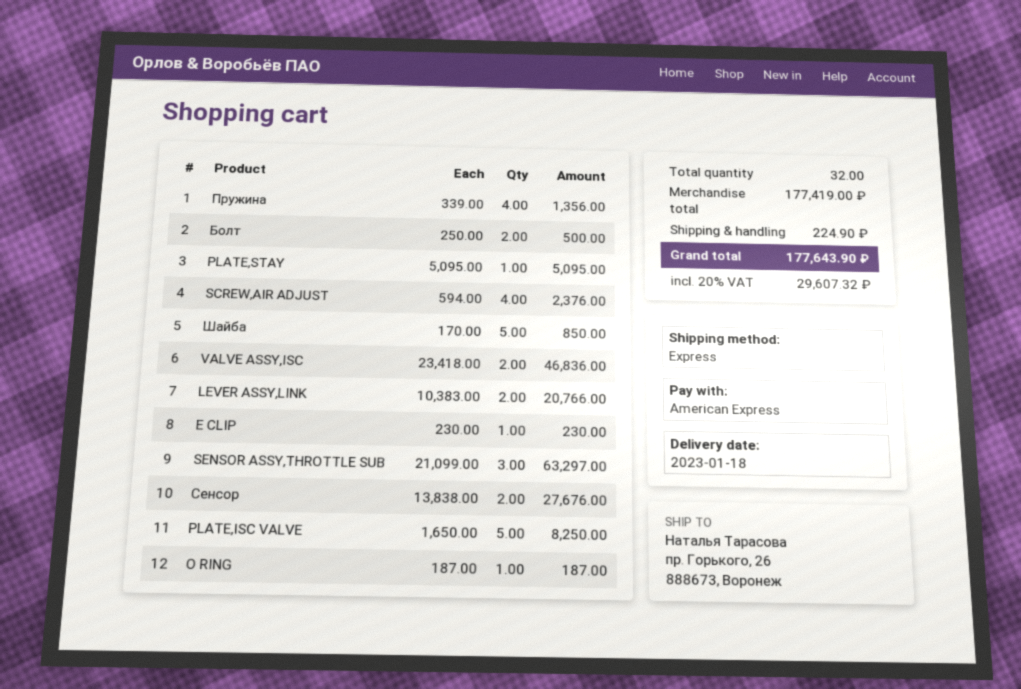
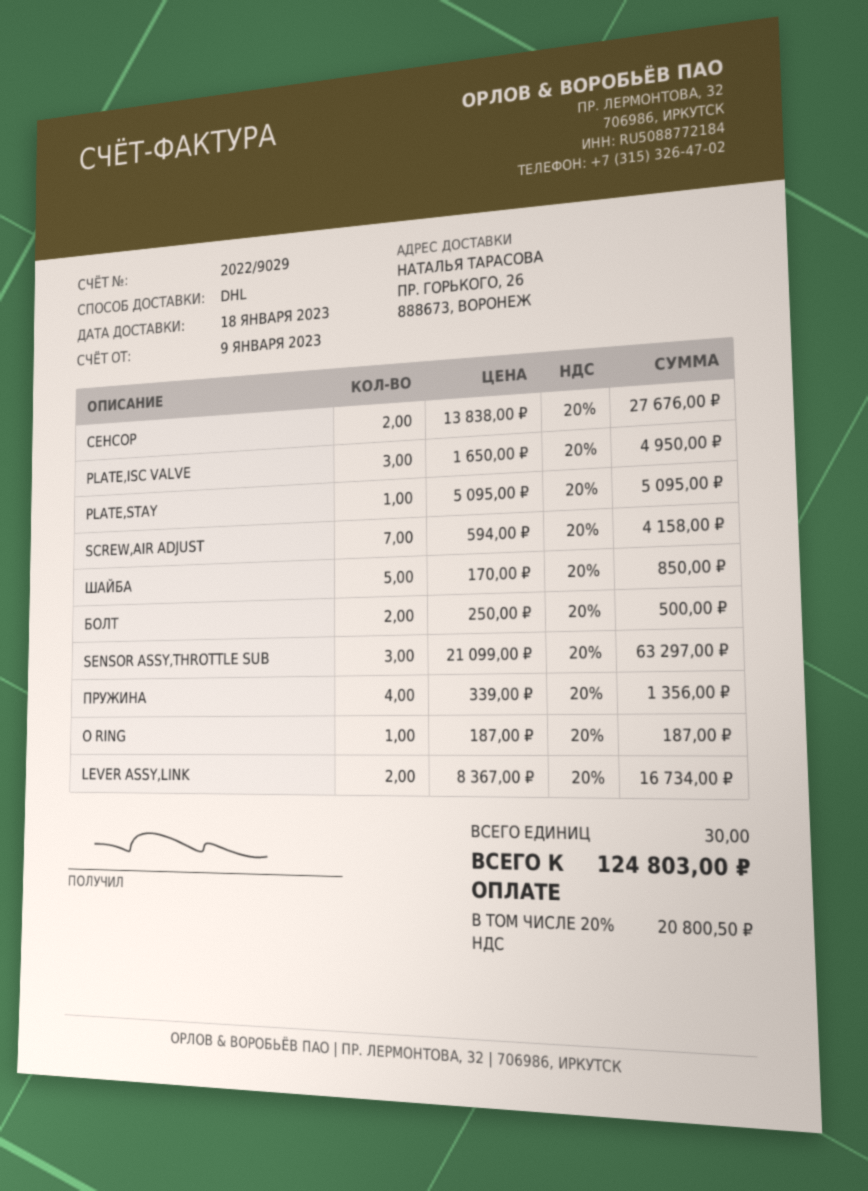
shipping method: express -> DHL
SCREW,AIR ADJUST: 4 x 594.00 = 2376.00 -> 7 x 594.00 = 4158.00
VALVE ASSY,ISC: 2 x 23418.00 = 46836.00 -> none
LEVER ASSY,LINK: 2 x 10383.00 = 20766.00 -> 2 x 8367.00 = 16734.00
E CLIP: 1 x 230.00 = 230.00 -> none
PLATE,ISC VALVE: 5 x 1650.00 = 8250.00 -> 3 x 1650.00 = 4950.00
total quantity: 32 -> 30
shipping: 224.90 -> none
tax: 20% = 29607.32 -> 20% = 20800.50
total: 177643.90 -> 124803.00

